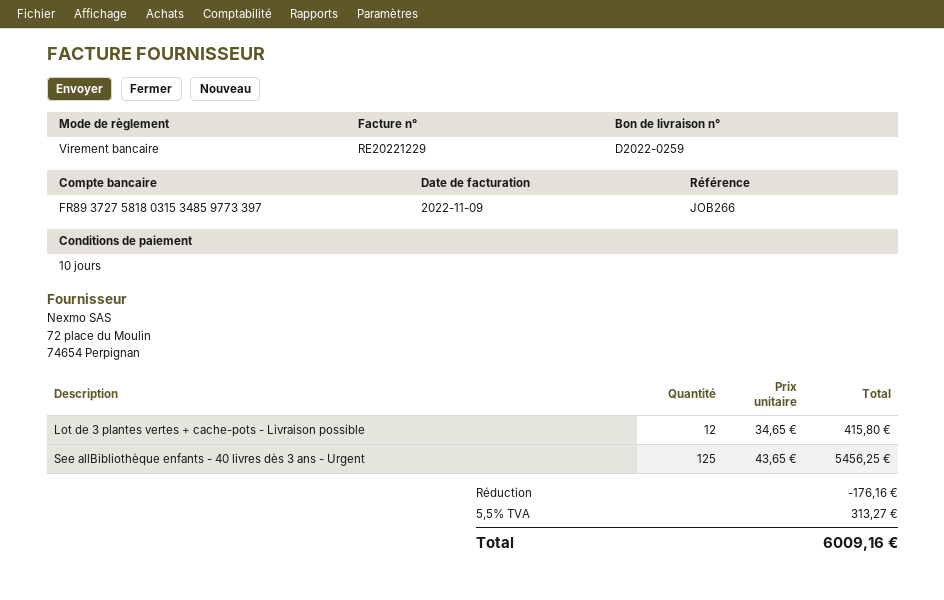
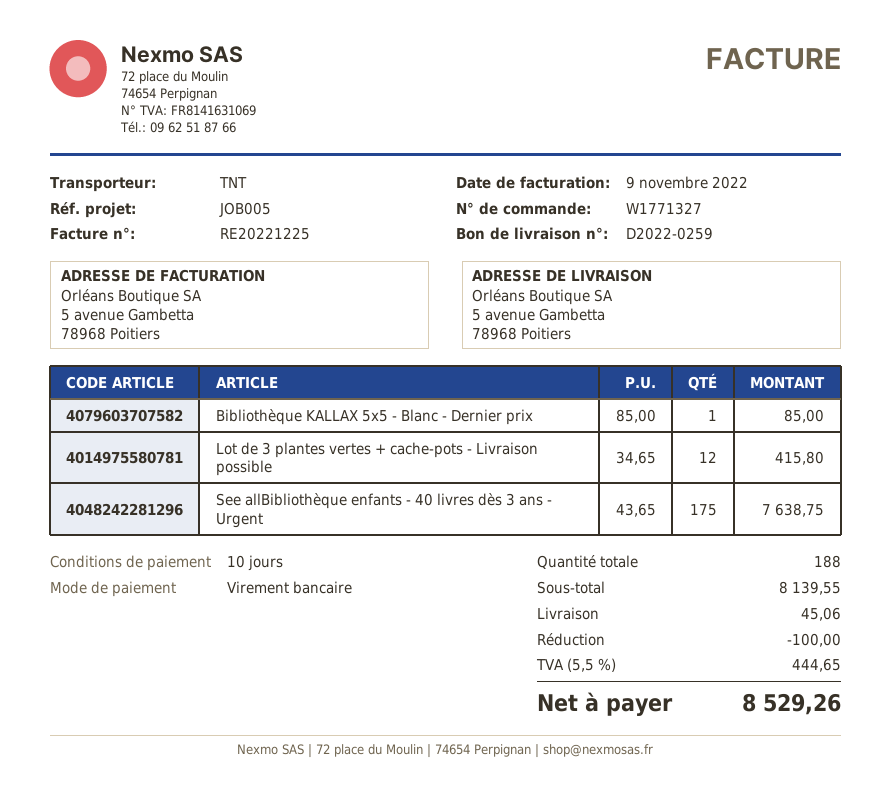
invoice number: RE20221229 -> RE20221225
reference: JOB266 -> JOB005
See allBibliothèque enfants - 40 livres dès 3 ans - Urgent: 125 x 43.65 = 5456.25 -> 175 x 43.65 = 7638.75
Bibliothèque KALLAX 5x5 - Blanc - Dernier prix: none -> 1 x 85.00 = 85.00
discount: 176.16 -> 100.00
shipping: none -> 45.06
tax: 5.5% = 313.27 -> 5.5% = 444.65
total: 6009.16 -> 8529.26

